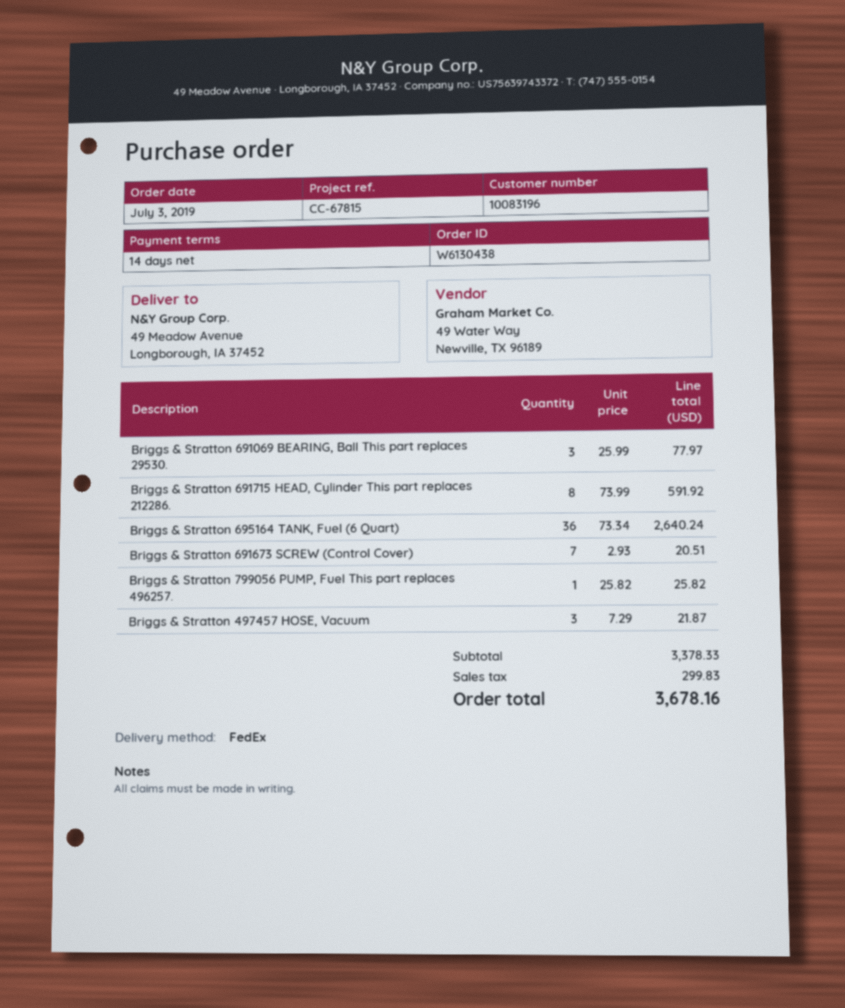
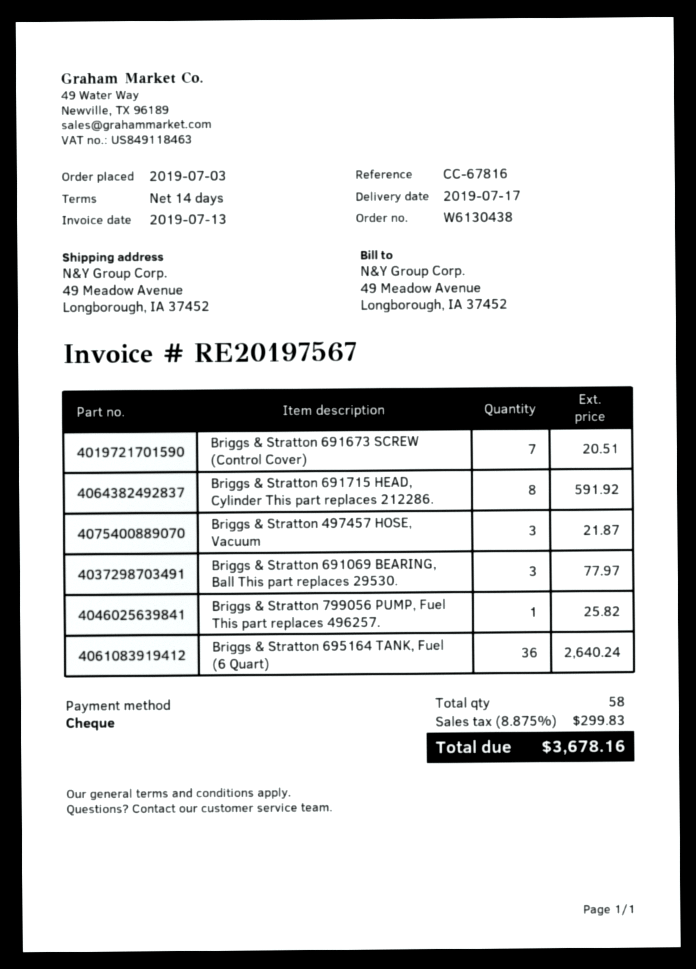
reference: CC-67815 -> CC-67816

